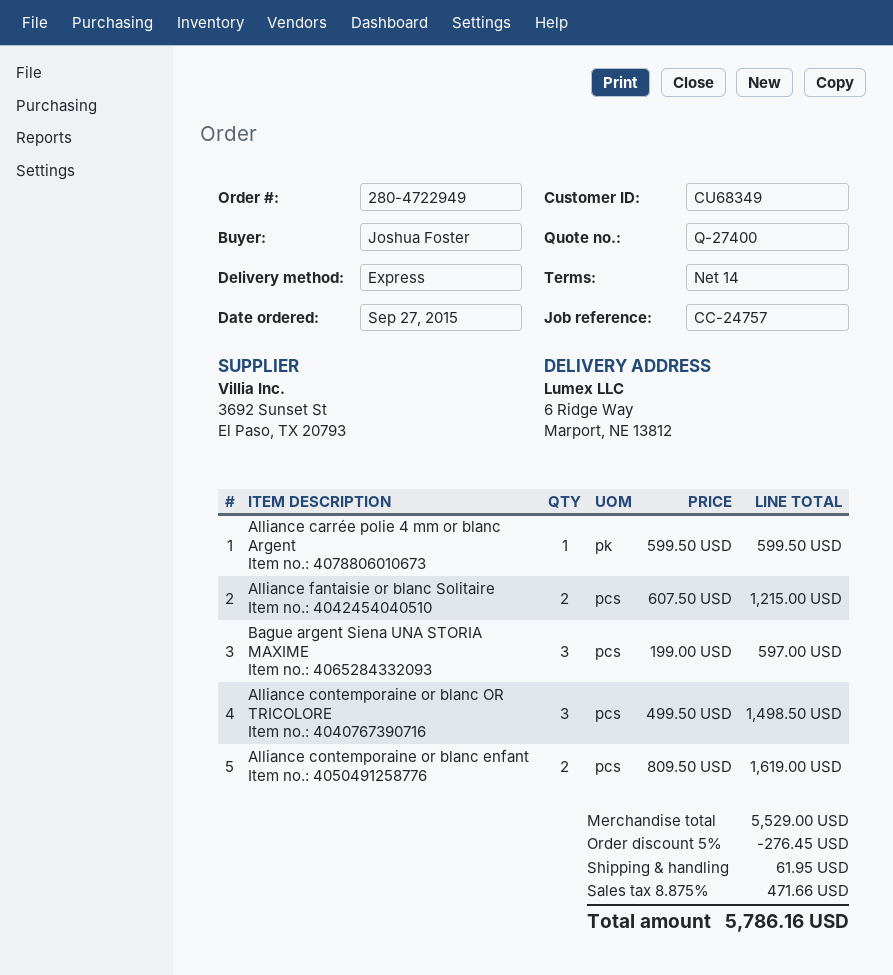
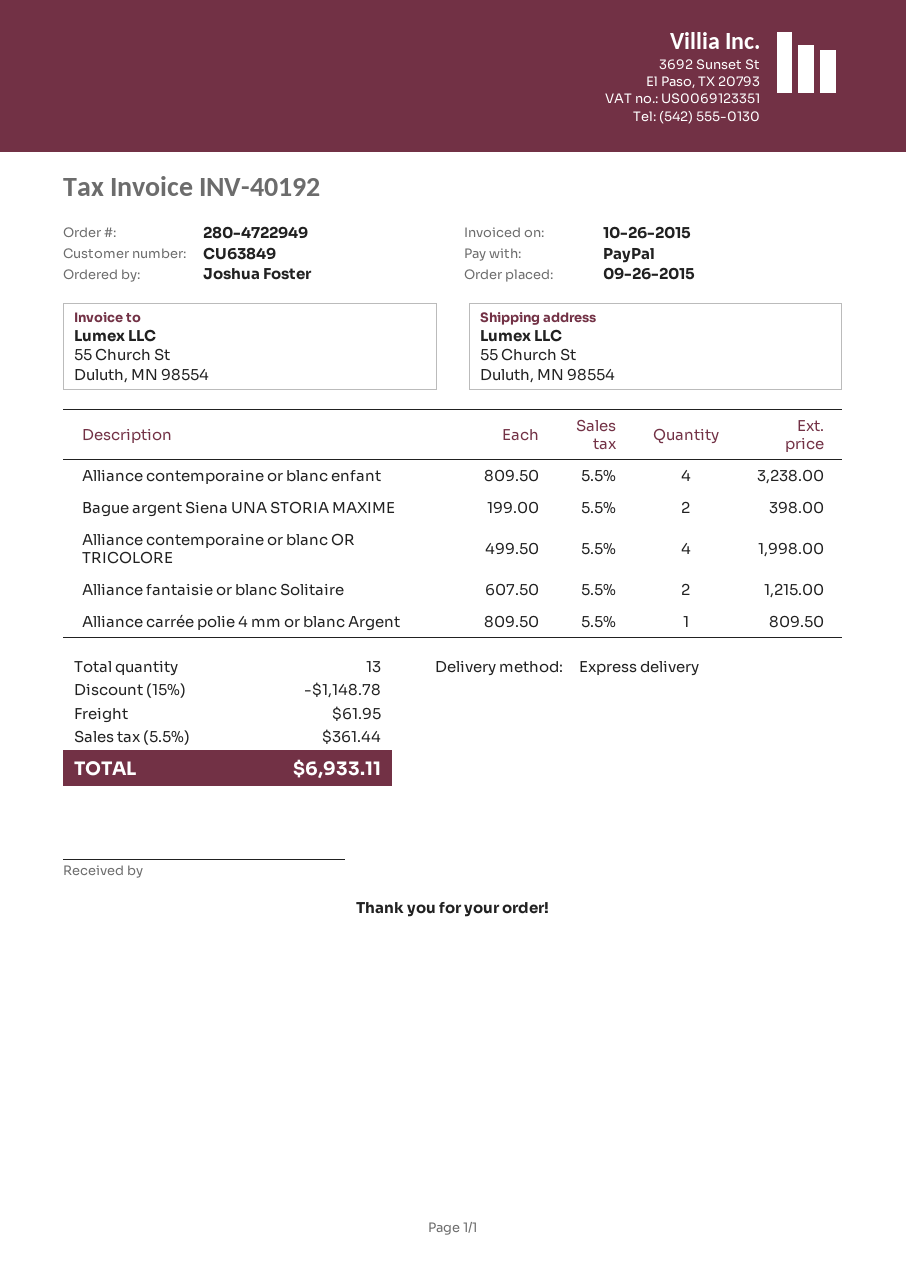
order date: 2015-09-27 -> 2015-09-26
customer number: CU68349 -> CU63849
ship to: 6 Ridge Way, Marport, NE 13812 -> 55 Church St, Duluth, MN 98554
Alliance carrée polie 4 mm or blanc Argent: 1 x 599.50 = 599.50 -> 1 x 809.50 = 809.50
Bague argent Siena UNA STORIA MAXIME: 3 x 199.00 = 597.00 -> 2 x 199.00 = 398.00
Alliance contemporaine or blanc OR TRICOLORE: 3 x 499.50 = 1498.50 -> 4 x 499.50 = 1998.00
Alliance contemporaine or blanc enfant: 2 x 809.50 = 1619.00 -> 4 x 809.50 = 3238.00
discount: 5% = 276.45 -> 15% = 1148.78
tax: 8.875% = 471.66 -> 5.5% = 361.44
total: 5786.16 -> 6933.11

